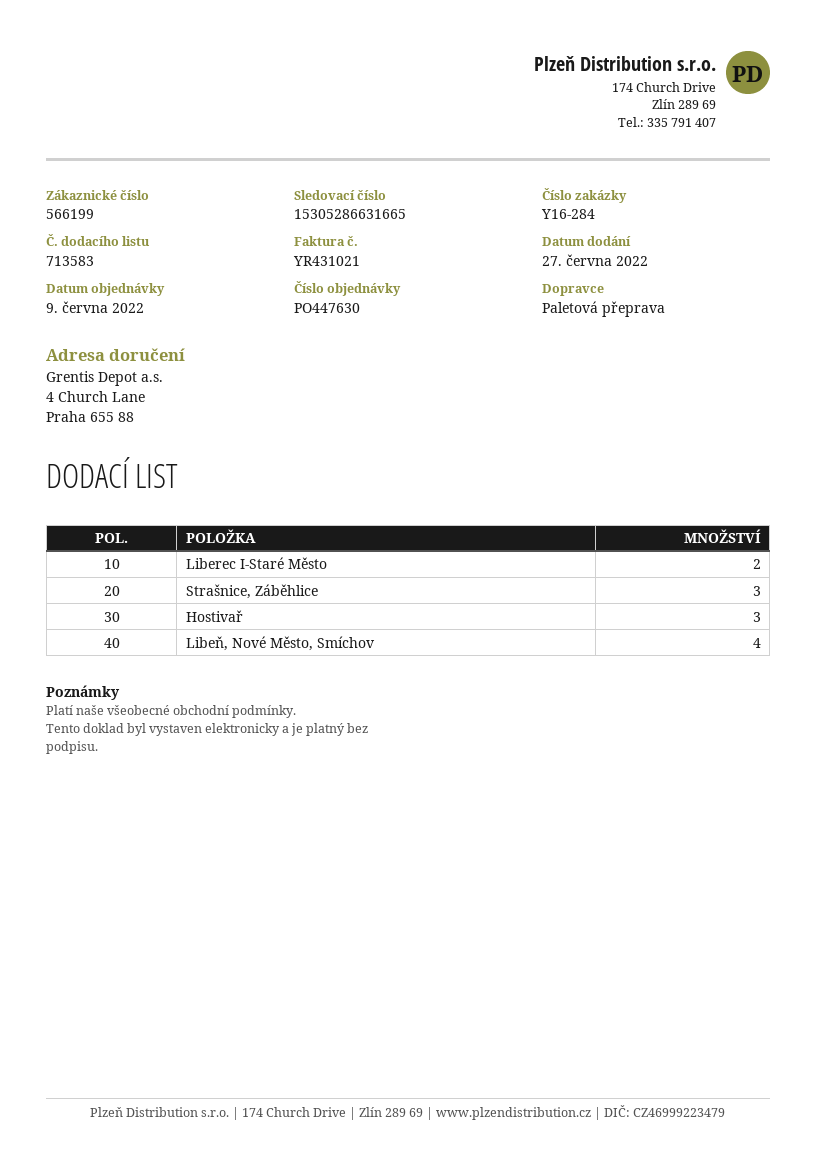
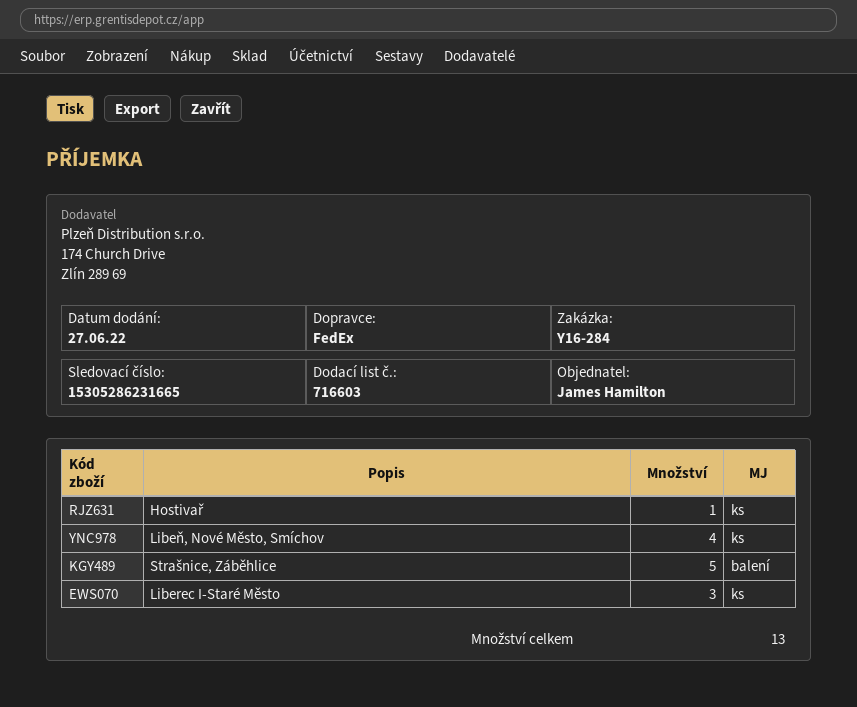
delivery note number: 713583 -> 716603
shipping method: pallet freight -> FedEx
tracking number: 15305286631665 -> 15305286231665
Liberec I-Staré Město: 2 -> 3
Strašnice, Záběhlice: 3 -> 5
Hostivař: 3 -> 1

